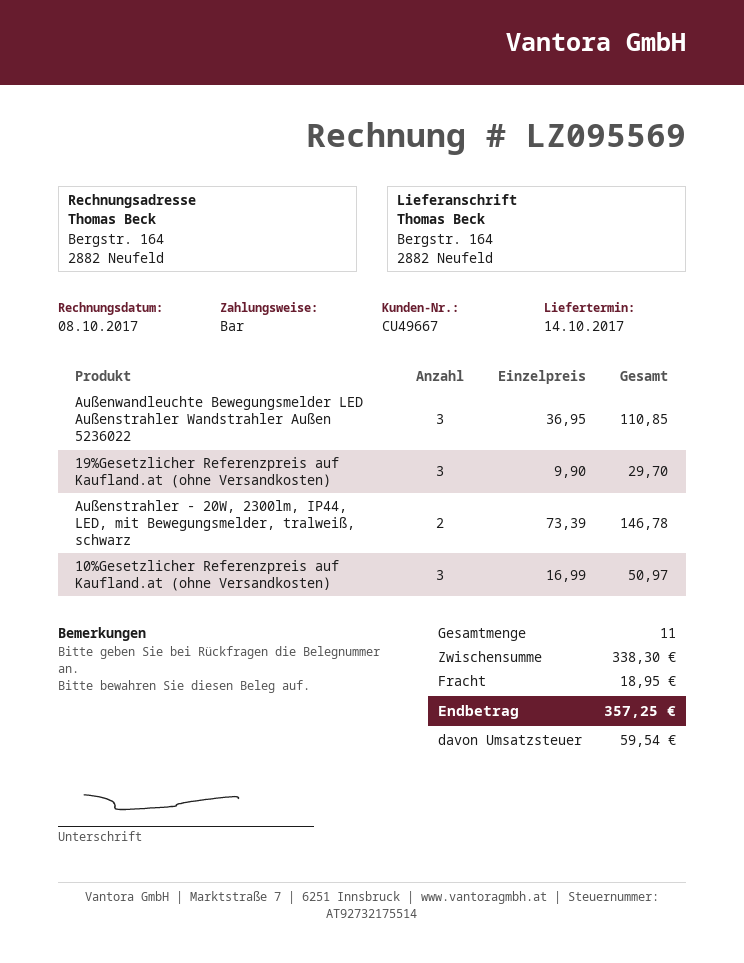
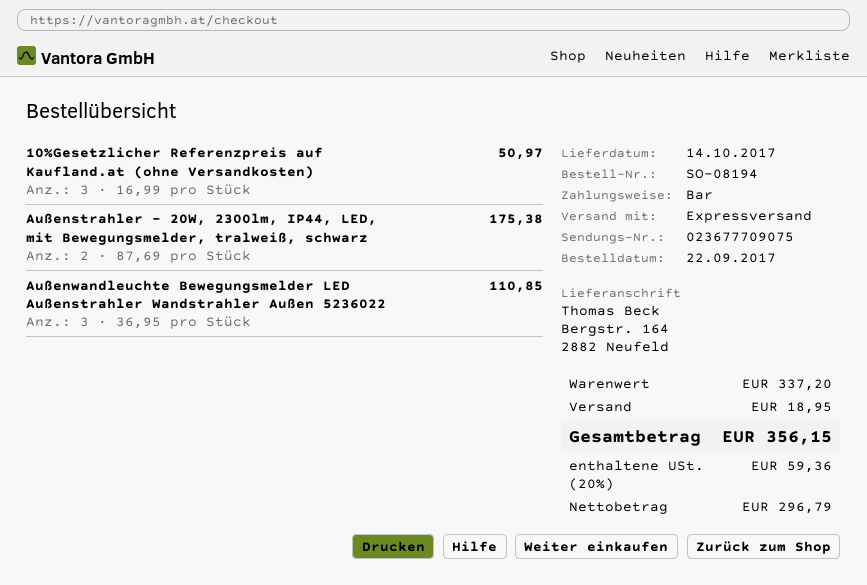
19%Gesetzlicher Referenzpreis auf Kaufland.at (ohne Versandkosten): 3 x 9.90 = 29.70 -> none
Außenstrahler - 20W, 2300lm, IP44, LED, mit Bewegungsmelder, tralweiß, schwarz: 2 x 73.39 = 146.78 -> 2 x 87.69 = 175.38
subtotal: 338.30 -> 337.20
tax: 59.54 -> 59.36
total: 357.25 -> 356.15

